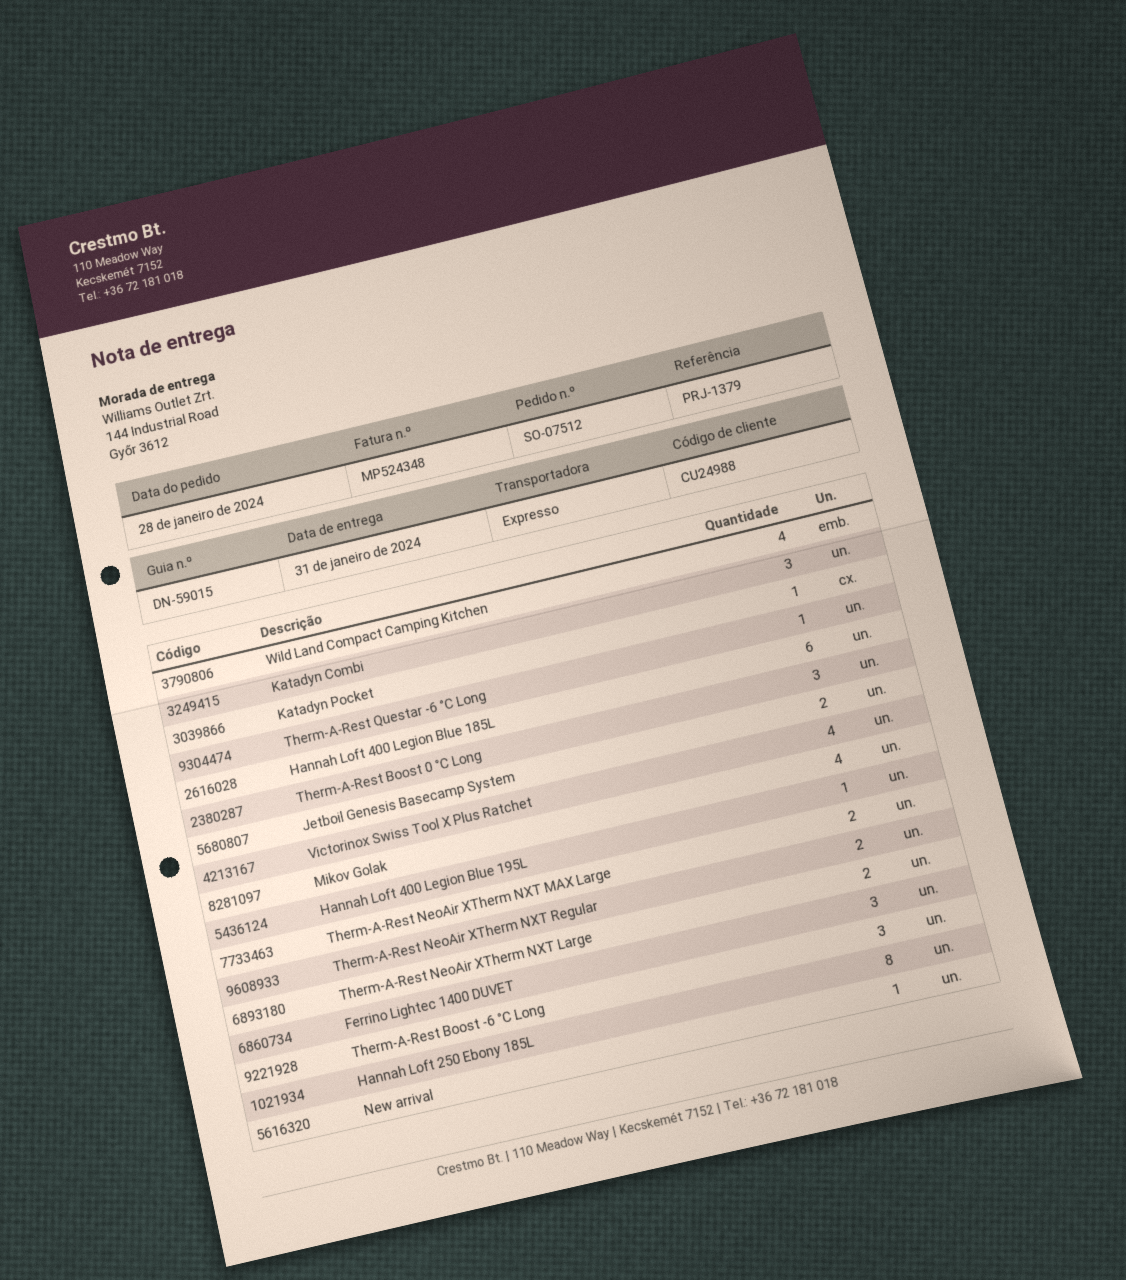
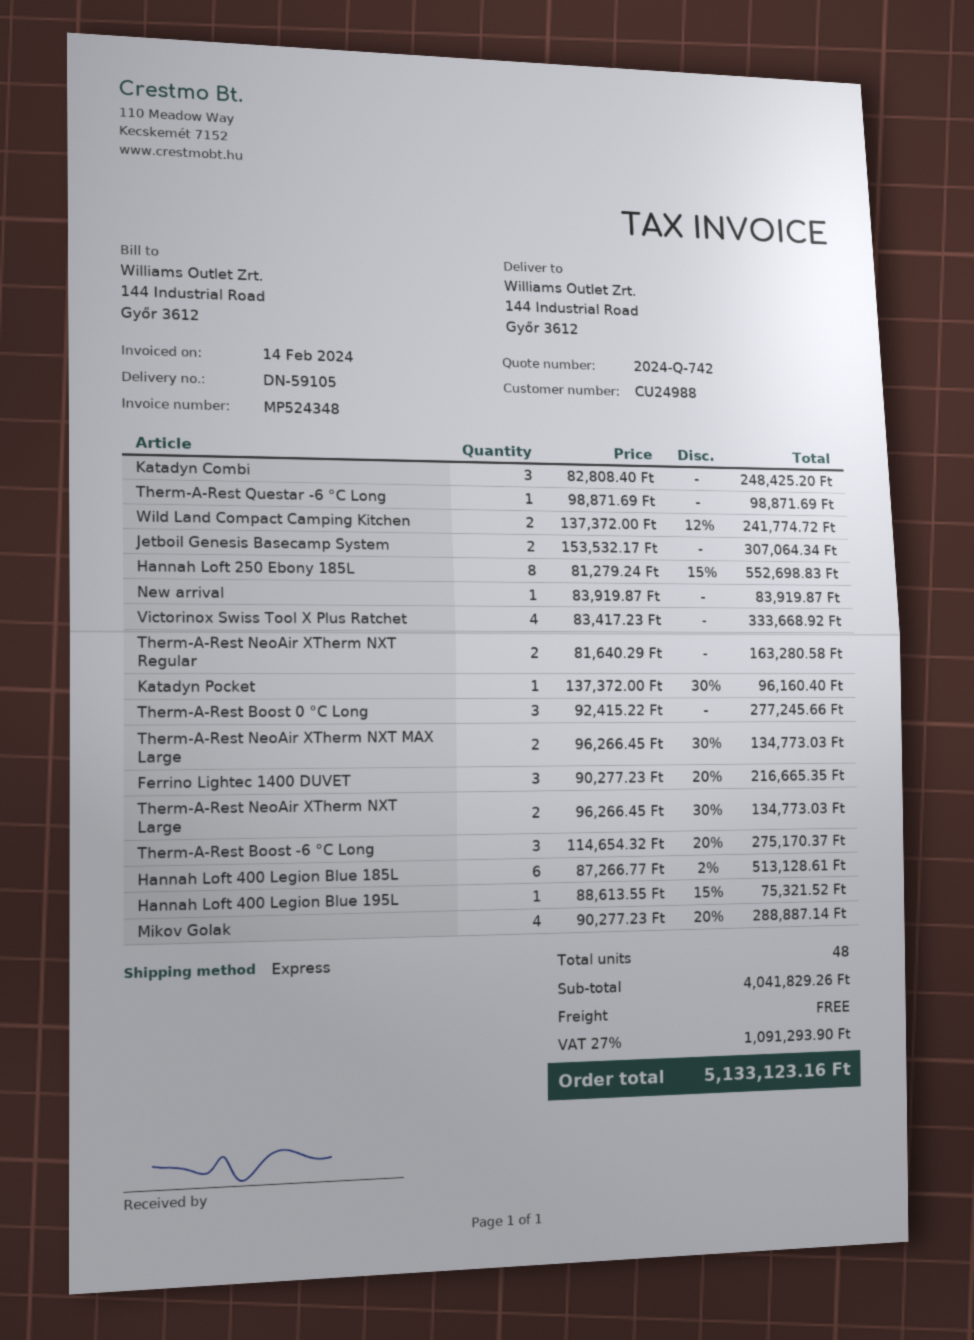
delivery note number: DN-59015 -> DN-59105
Wild Land Compact Camping Kitchen: 4 -> 2

